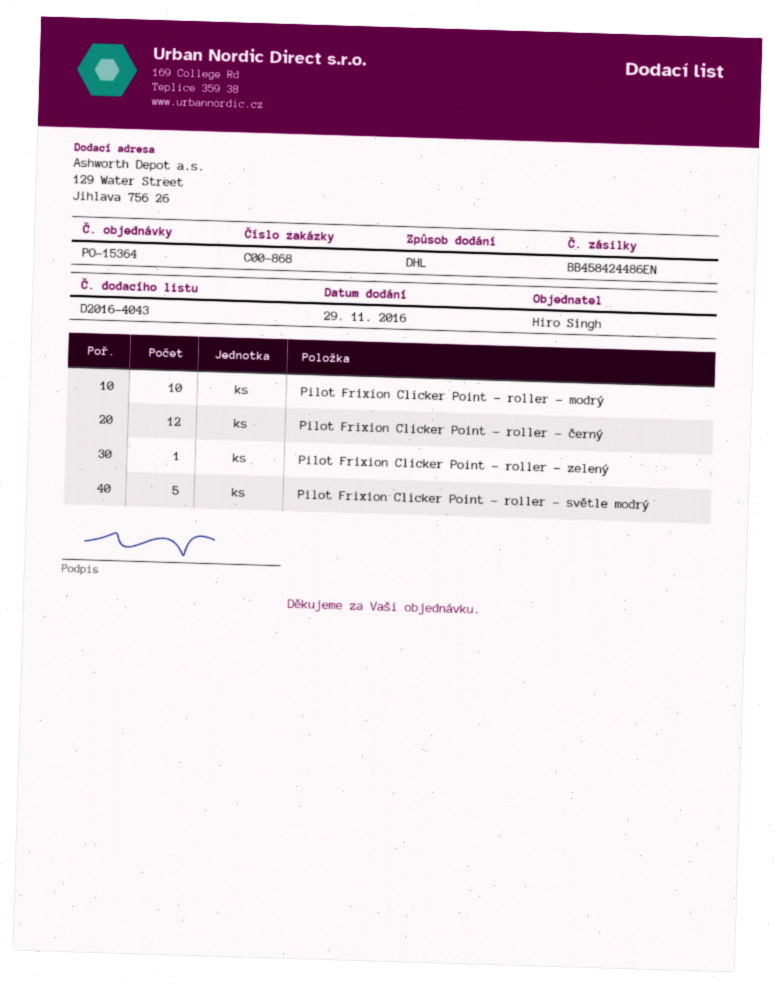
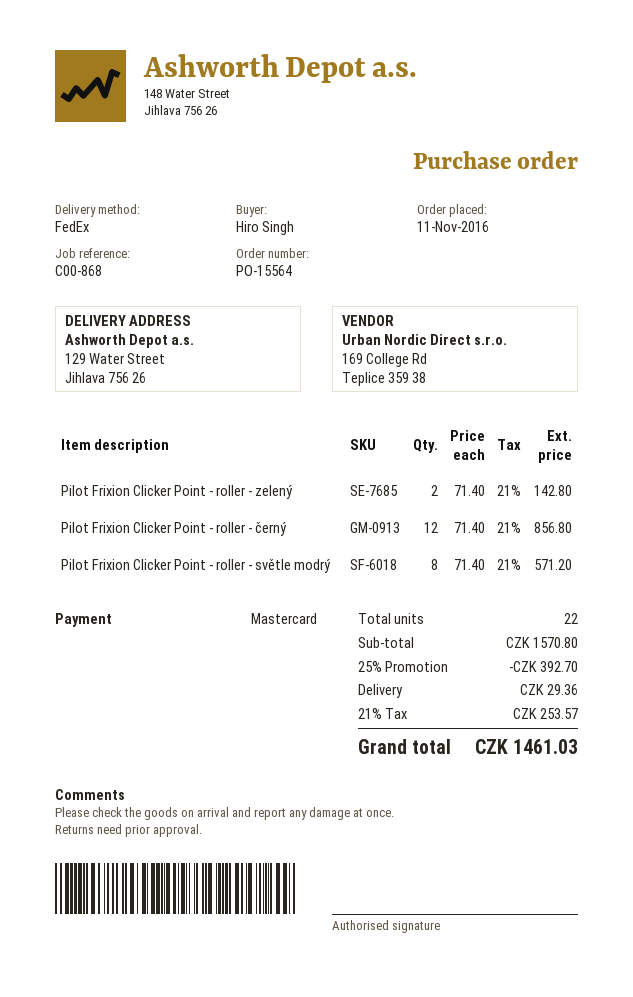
order number: PO-15364 -> PO-15564
shipping method: DHL -> FedEx
Pilot Frixion Clicker Point - roller - modrý: 10 -> none
Pilot Frixion Clicker Point - roller - zelený: 1 -> 2
Pilot Frixion Clicker Point - roller - světle modrý: 5 -> 8

